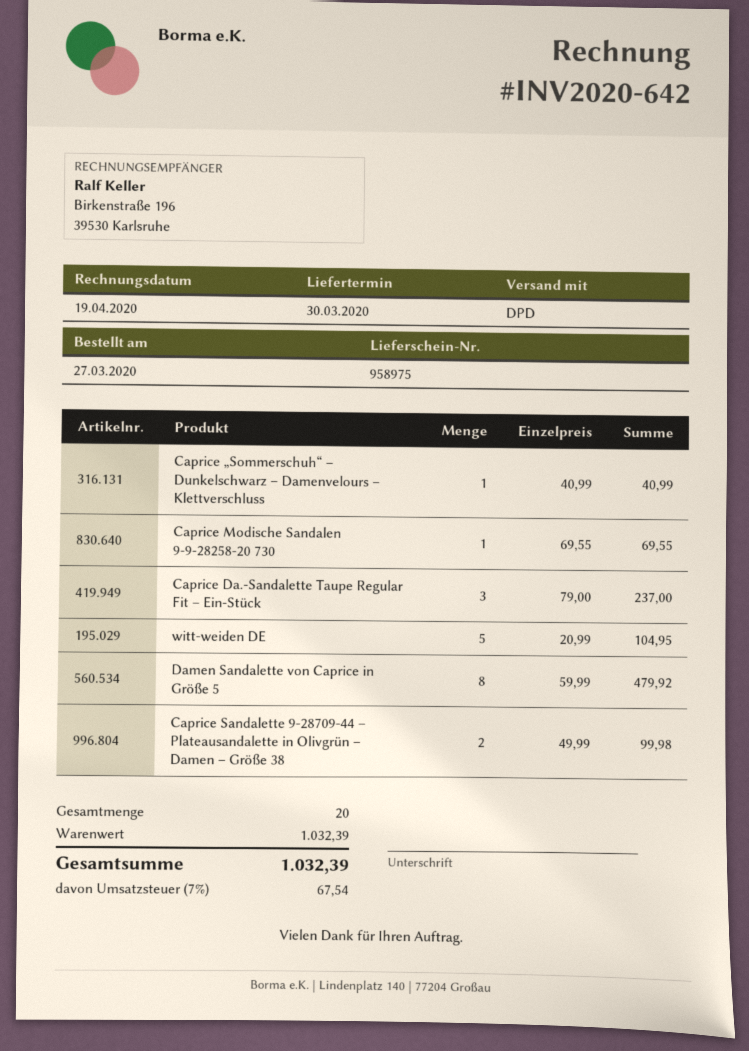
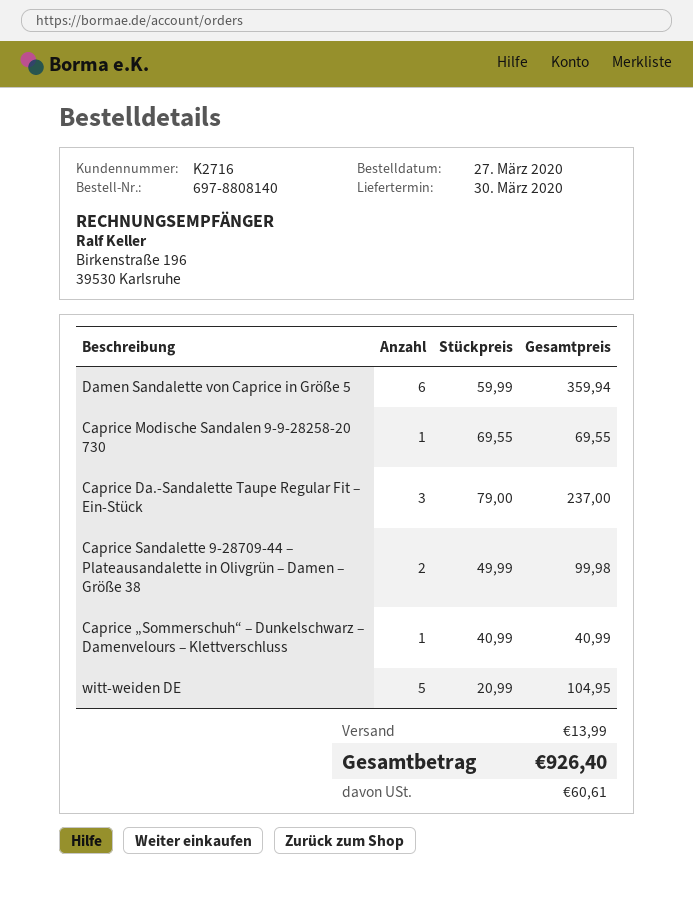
Damen Sandalette von Caprice in Größe 5: 8 x 59.99 = 479.92 -> 6 x 59.99 = 359.94
shipping: none -> 13.99
tax: 67.54 -> 60.61
total: 1032.39 -> 926.40

